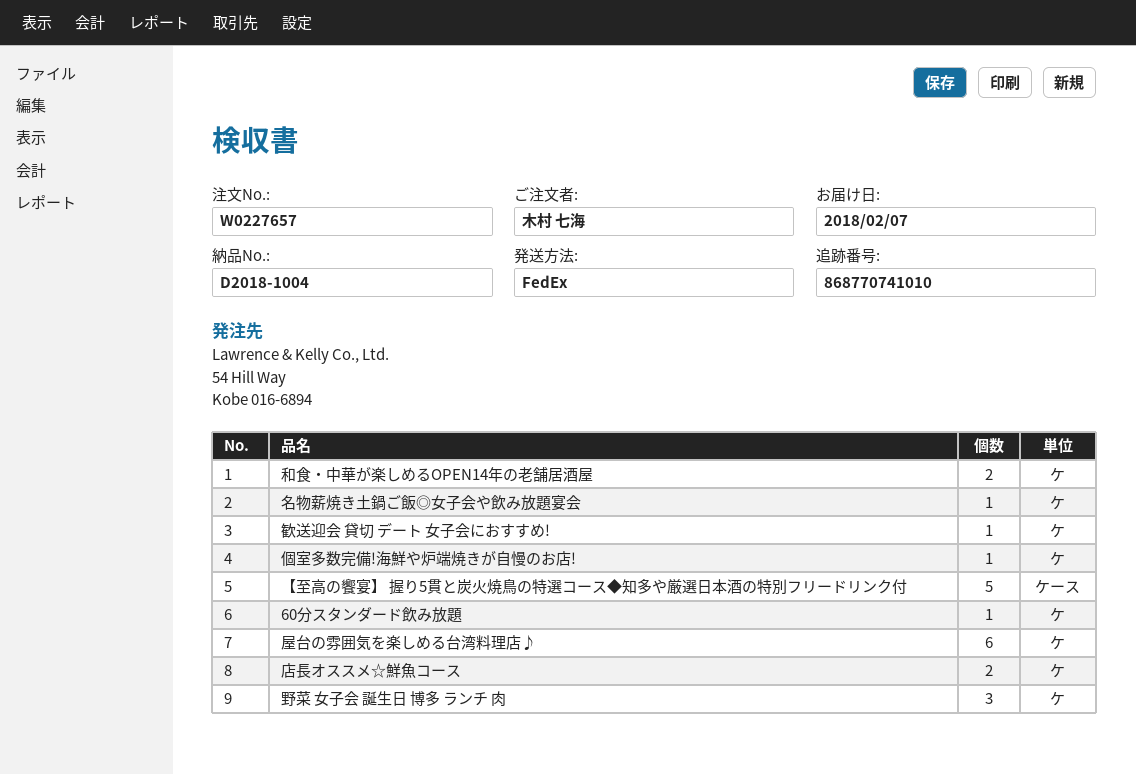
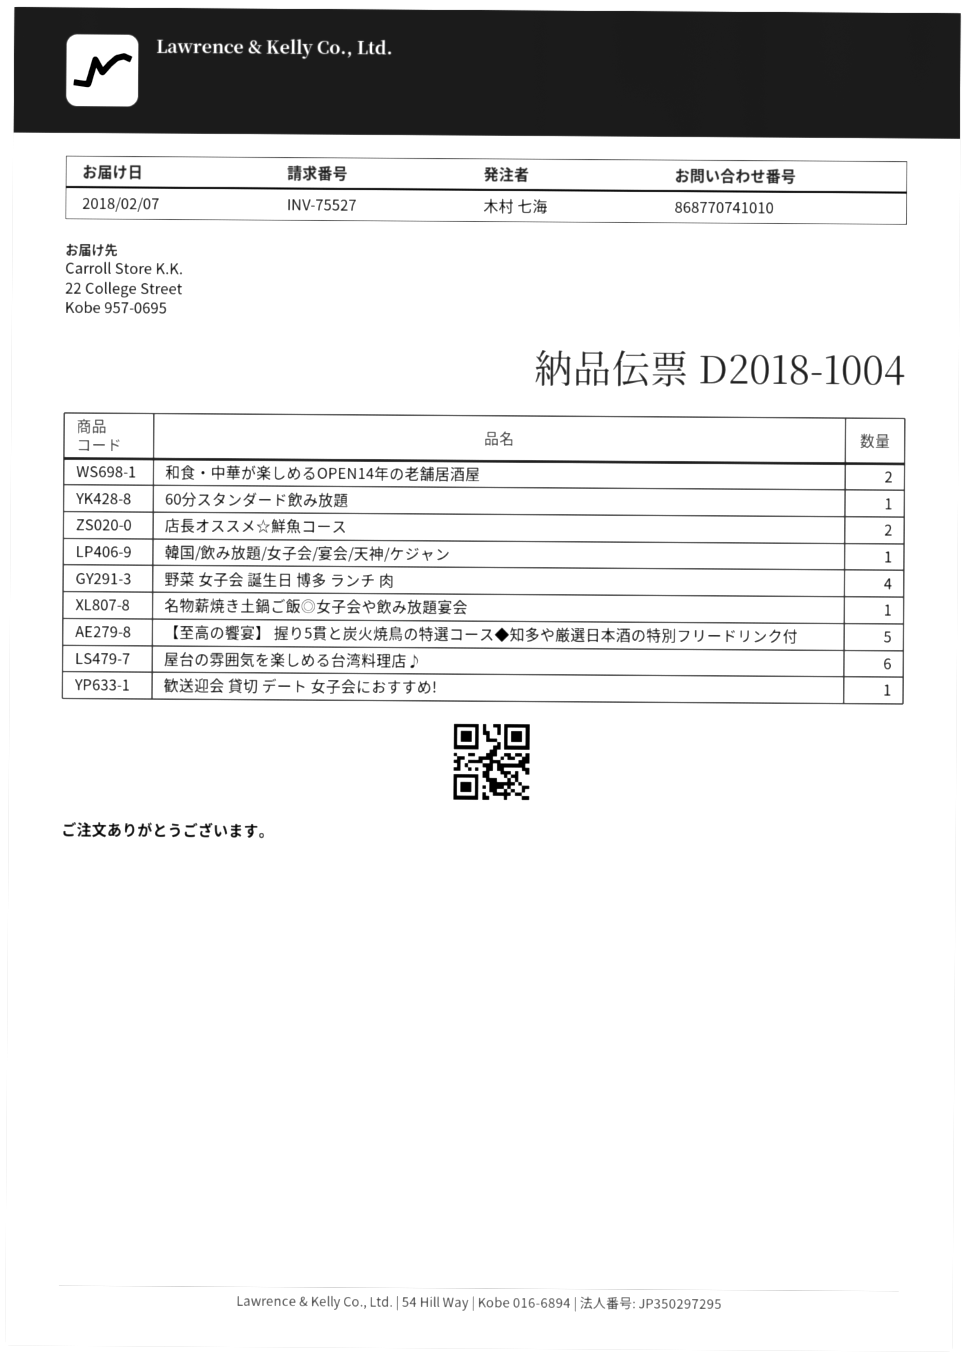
個室多数完備!海鮮や炉端焼きが自慢のお店!: 1 -> none
野菜 女子会 誕生日 博多 ランチ 肉: 3 -> 4
韓国/飲み放題/女子会/宴会/天神/ケジャン: none -> 1

